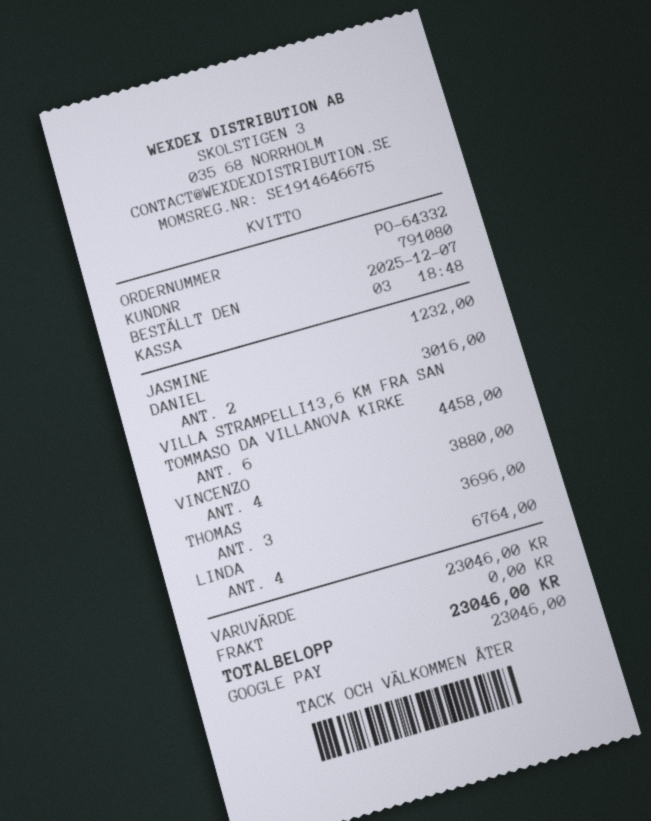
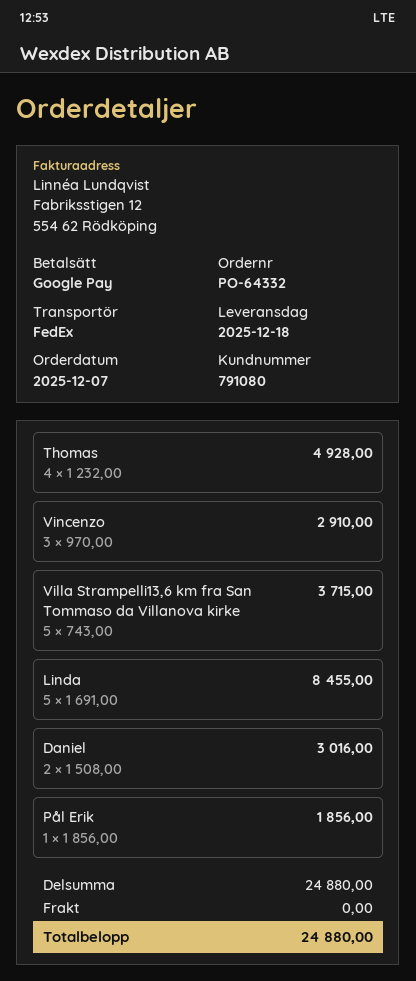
JASMINE: 1 for 1232.00 -> none
VILLA STRAMPELLI13,6 KM FRA SAN TOMMASO DA VILLANOVA KIRKE: 6 for 4458.00 -> 5 for 3715.00
VINCENZO: 4 for 3880.00 -> 3 for 2910.00
THOMAS: 3 for 3696.00 -> 4 for 4928.00
LINDA: 4 for 6764.00 -> 5 for 8455.00
Pål Erik: none -> 1 for 1856.00
subtotal: 23046.00 -> 24880.00
total: 23046.00 -> 24880.00

